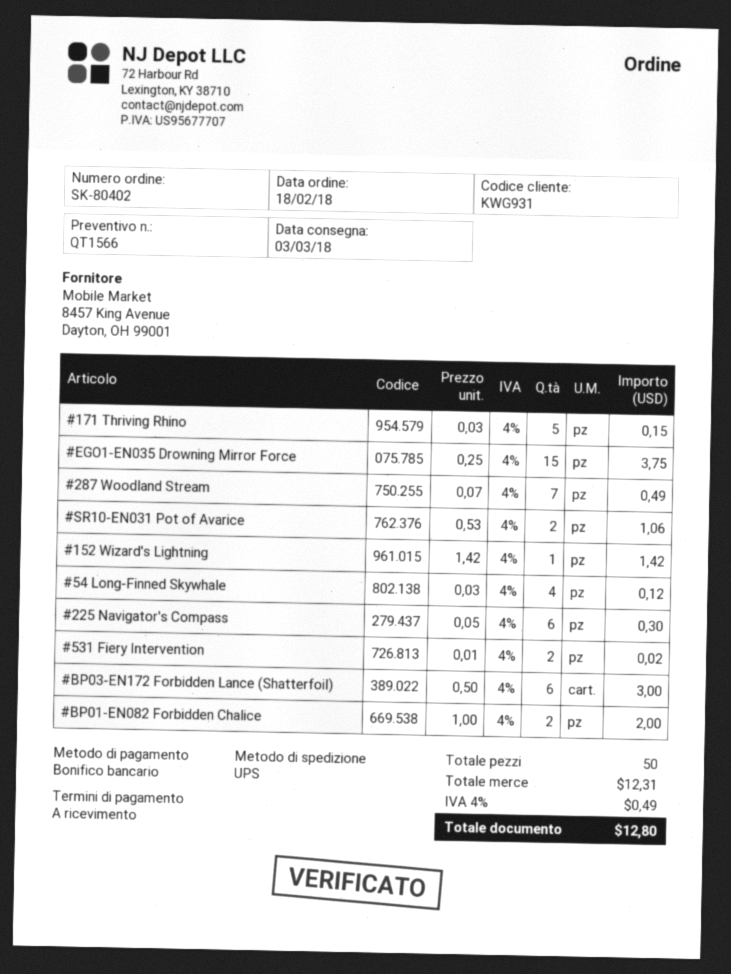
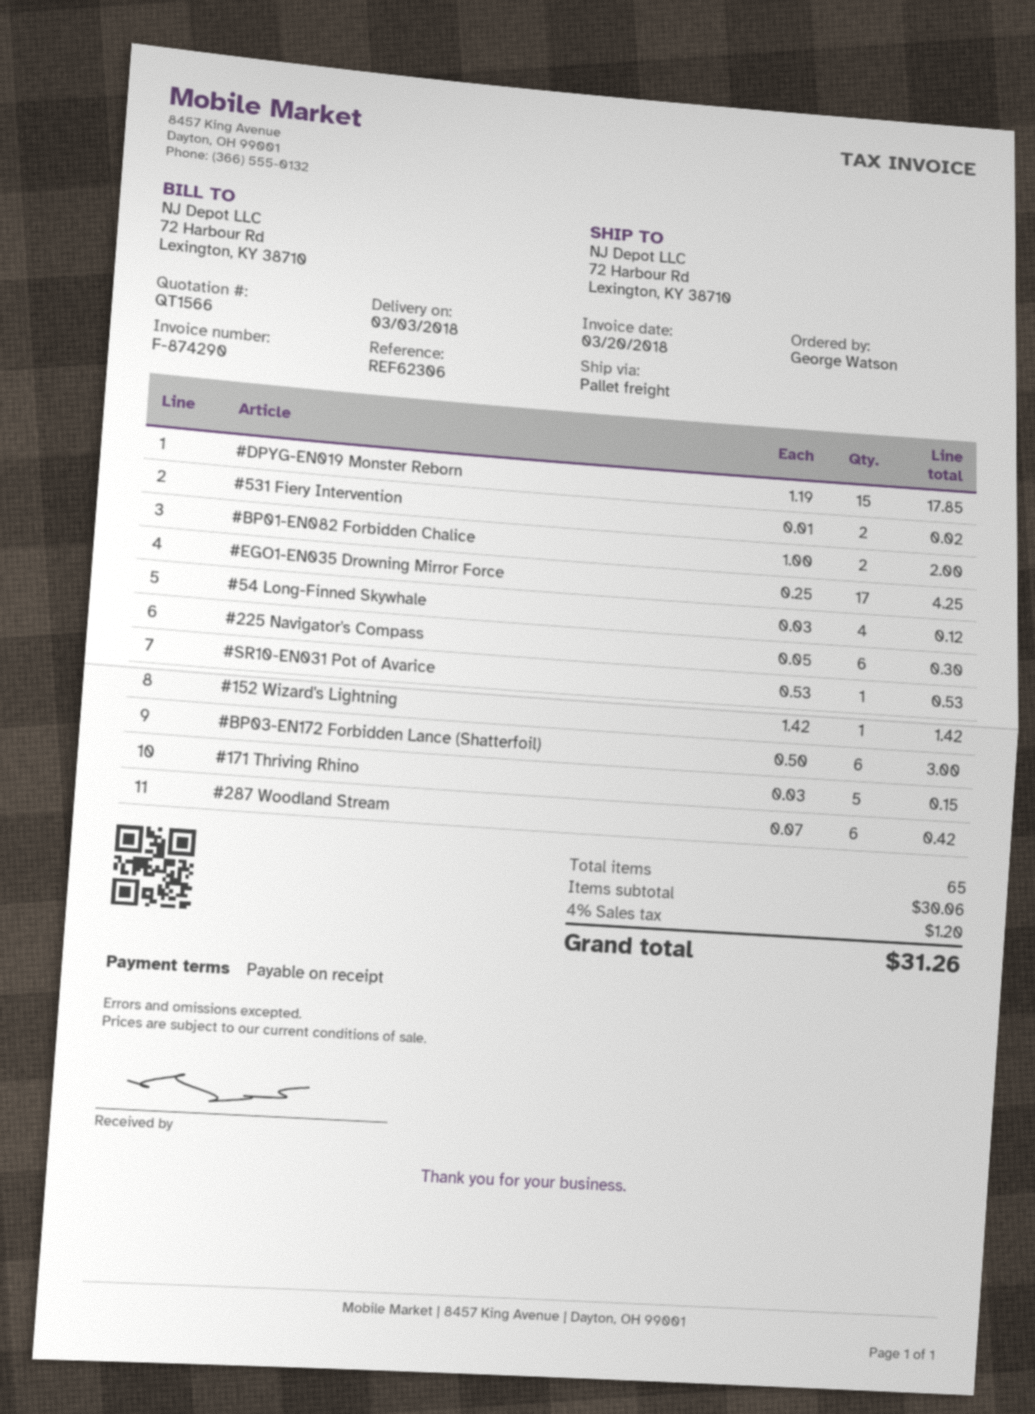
shipping method: UPS -> pallet freight
#EGO1-EN035 Drowning Mirror Force: 15 x 0.25 = 3.75 -> 17 x 0.25 = 4.25
#287 Woodland Stream: 7 x 0.07 = 0.49 -> 6 x 0.07 = 0.42
#SR10-EN031 Pot of Avarice: 2 x 0.53 = 1.06 -> 1 x 0.53 = 0.53
#DPYG-EN019 Monster Reborn: none -> 15 x 1.19 = 17.85
total quantity: 50 -> 65
subtotal: 12.31 -> 30.06
tax: 4% = 0.49 -> 4% = 1.20
total: 12.80 -> 31.26

